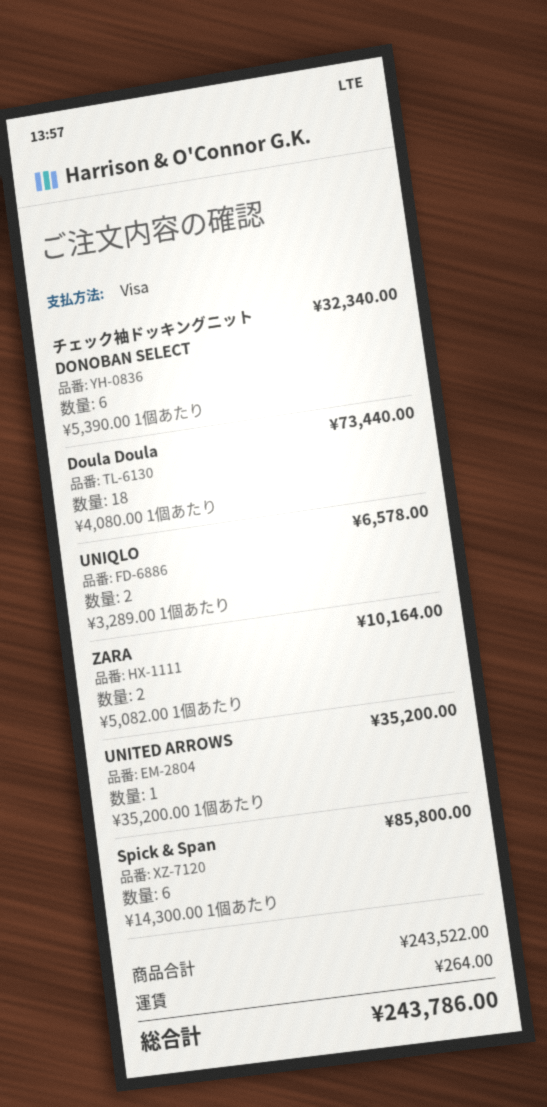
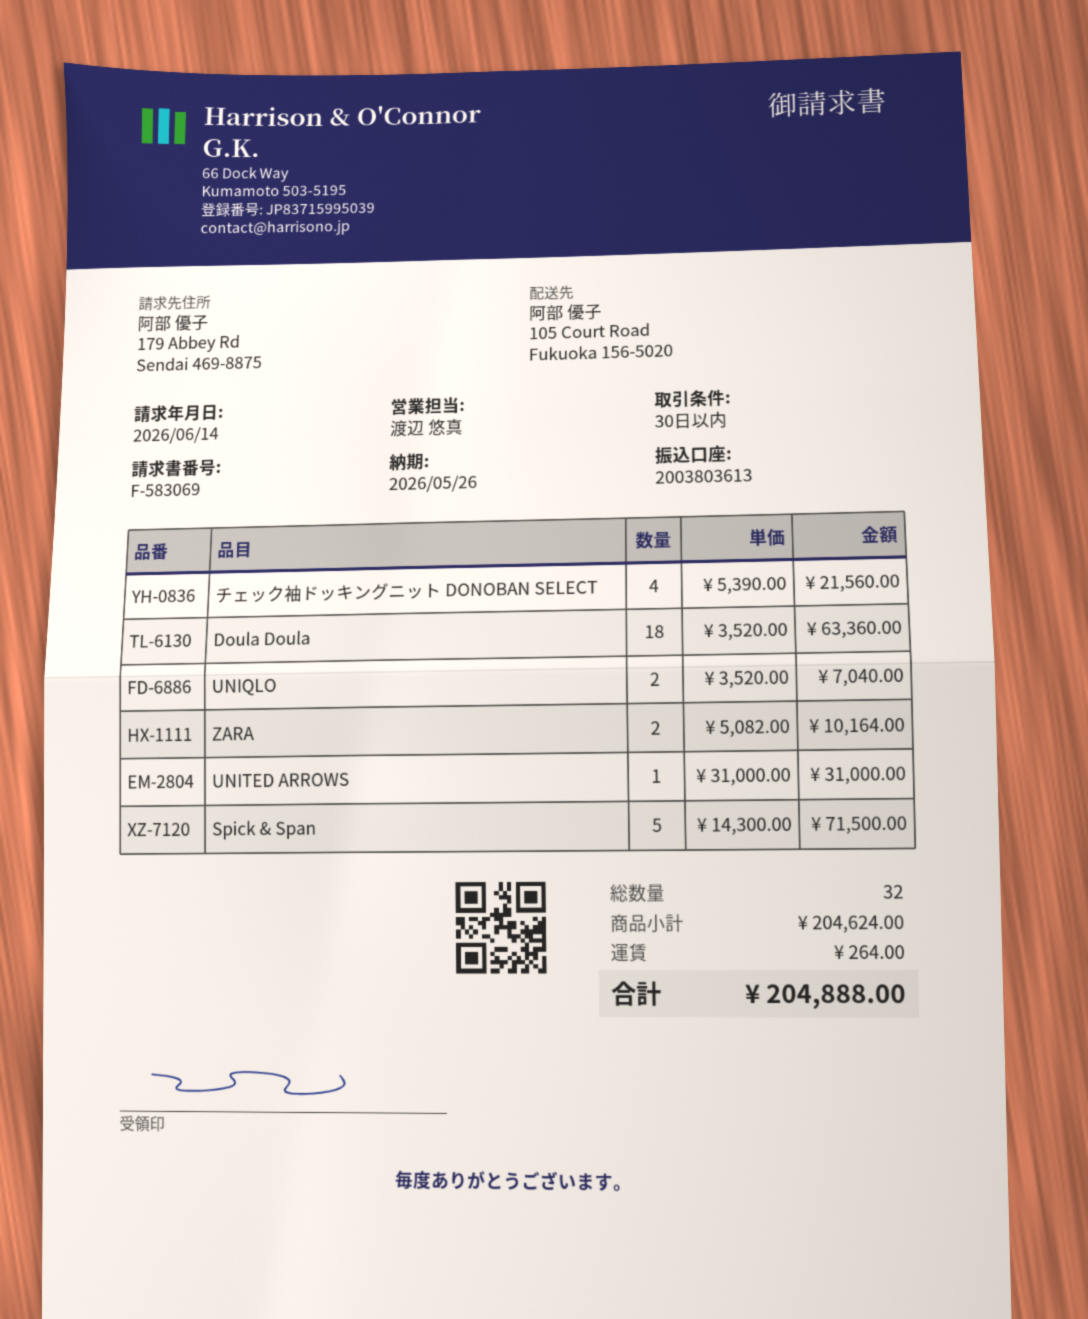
チェック袖ドッキングニット DONOBAN SELECT: 6 x 5390.00 = 32340.00 -> 4 x 5390.00 = 21560.00
Doula Doula: 18 x 4080.00 = 73440.00 -> 18 x 3520.00 = 63360.00
UNIQLO: 2 x 3289.00 = 6578.00 -> 2 x 3520.00 = 7040.00
UNITED ARROWS: 1 x 35200.00 = 35200.00 -> 1 x 31000.00 = 31000.00
Spick & Span: 6 x 14300.00 = 85800.00 -> 5 x 14300.00 = 71500.00
subtotal: 243522.00 -> 204624.00
total: 243786.00 -> 204888.00

